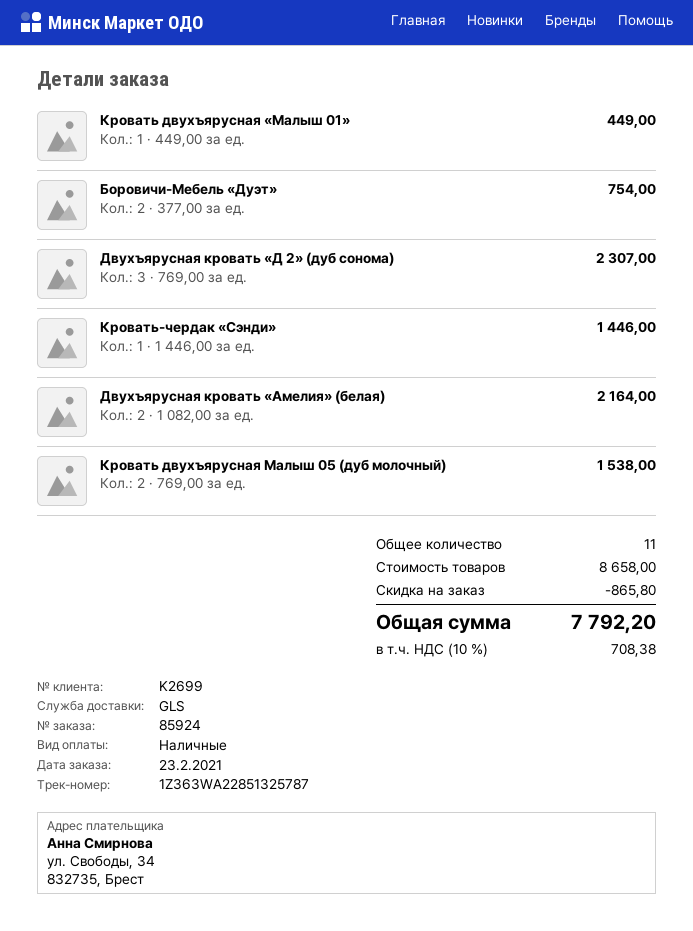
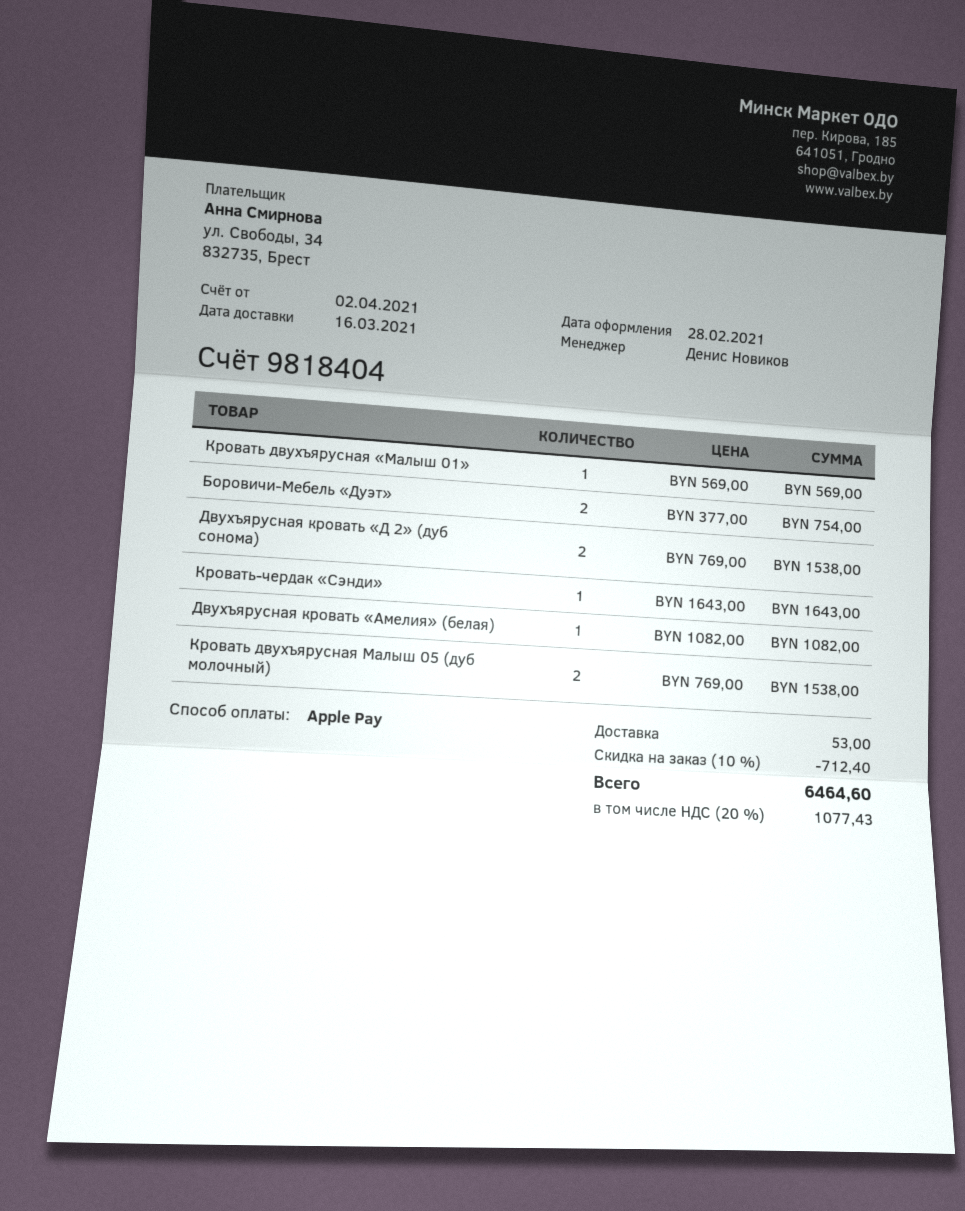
order date: 2021-02-23 -> 2021-02-28
payment method: cash -> Apple Pay
Кровать двухъярусная «Малыш 01»: 1 x 449.00 = 449.00 -> 1 x 569.00 = 569.00
Двухъярусная кровать «Д 2» (дуб сонома): 3 x 769.00 = 2307.00 -> 2 x 769.00 = 1538.00
Кровать-чердак «Сэнди»: 1 x 1446.00 = 1446.00 -> 1 x 1643.00 = 1643.00
Двухъярусная кровать «Амелия» (белая): 2 x 1082.00 = 2164.00 -> 1 x 1082.00 = 1082.00
discount: 865.80 -> 712.40
shipping: none -> 53.00
tax: 10% = 708.38 -> 20% = 1077.43
total: 7792.20 -> 6464.60

